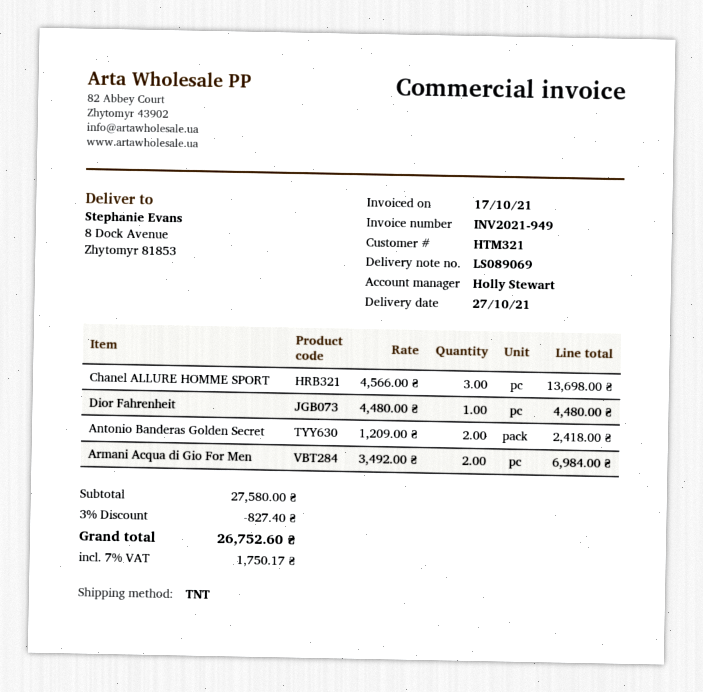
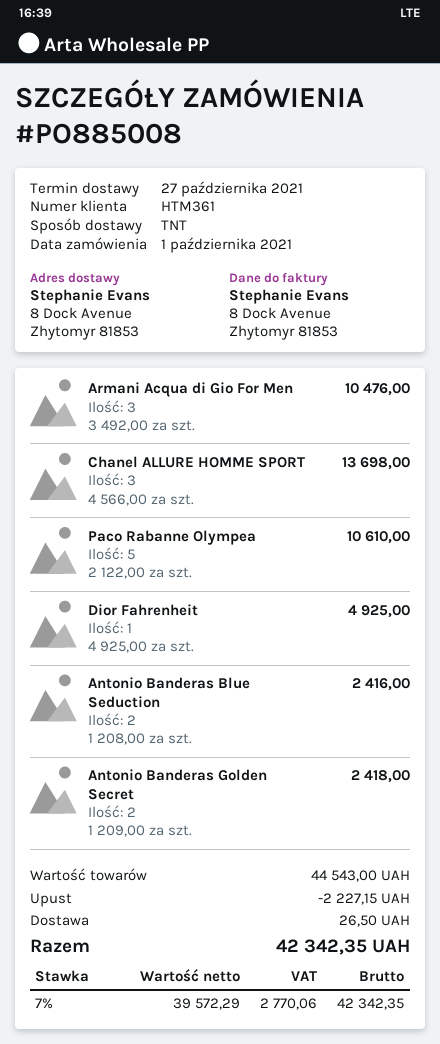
customer number: HTM321 -> HTM361
Dior Fahrenheit: 1 x 4480.00 = 4480.00 -> 1 x 4925.00 = 4925.00
Armani Acqua di Gio For Men: 2 x 3492.00 = 6984.00 -> 3 x 3492.00 = 10476.00
Paco Rabanne Olympea: none -> 5 x 2122.00 = 10610.00
Antonio Banderas Blue Seduction: none -> 2 x 1208.00 = 2416.00
subtotal: 27580.00 -> 44543.00
discount: 827.40 -> 2227.15
shipping: none -> 26.50
tax: 7% = 1750.17 -> 7% = 2770.06
total: 26752.60 -> 42342.35

